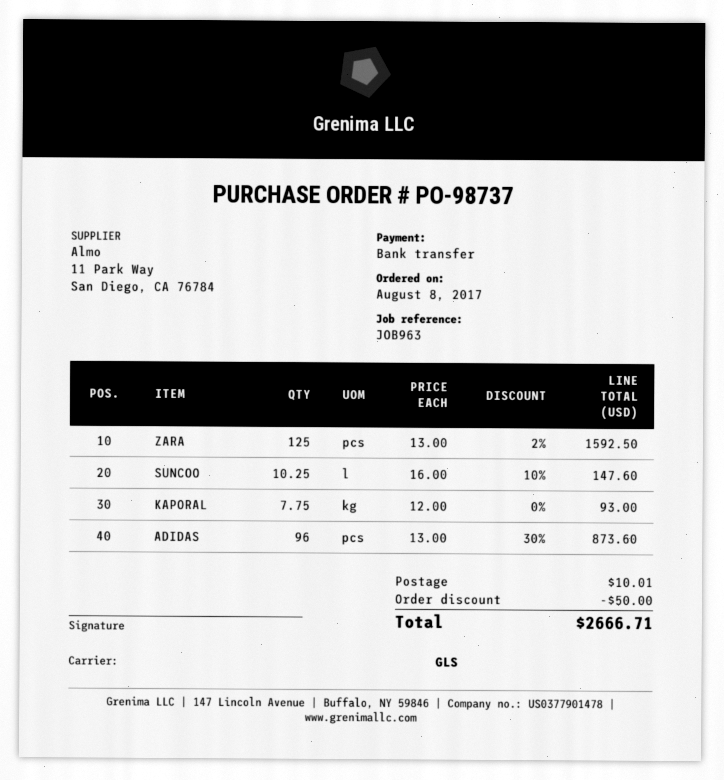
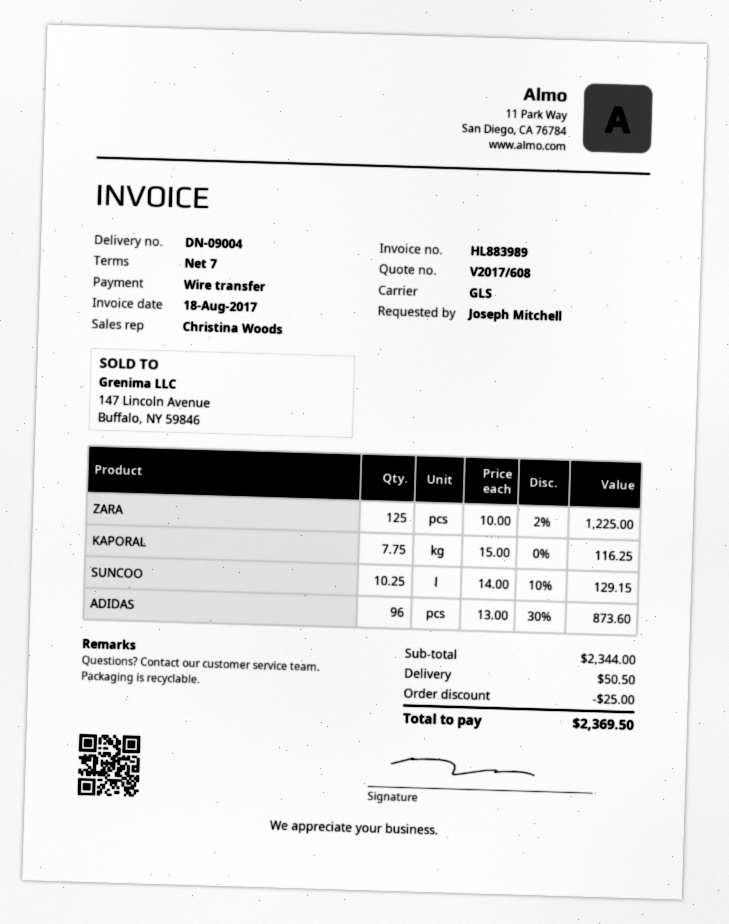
ZARA: 125 x 13.00 - 2% = 1592.50 -> 125 x 10.00 - 2% = 1225.00
SUNCOO: 10.25 x 16.00 - 10% = 147.60 -> 10.25 x 14.00 - 10% = 129.15
KAPORAL: 7.75 x 12.00 = 93.00 -> 7.75 x 15.00 = 116.25
discount: 50.00 -> 25.00
shipping: 10.01 -> 50.50
total: 2666.71 -> 2369.50

